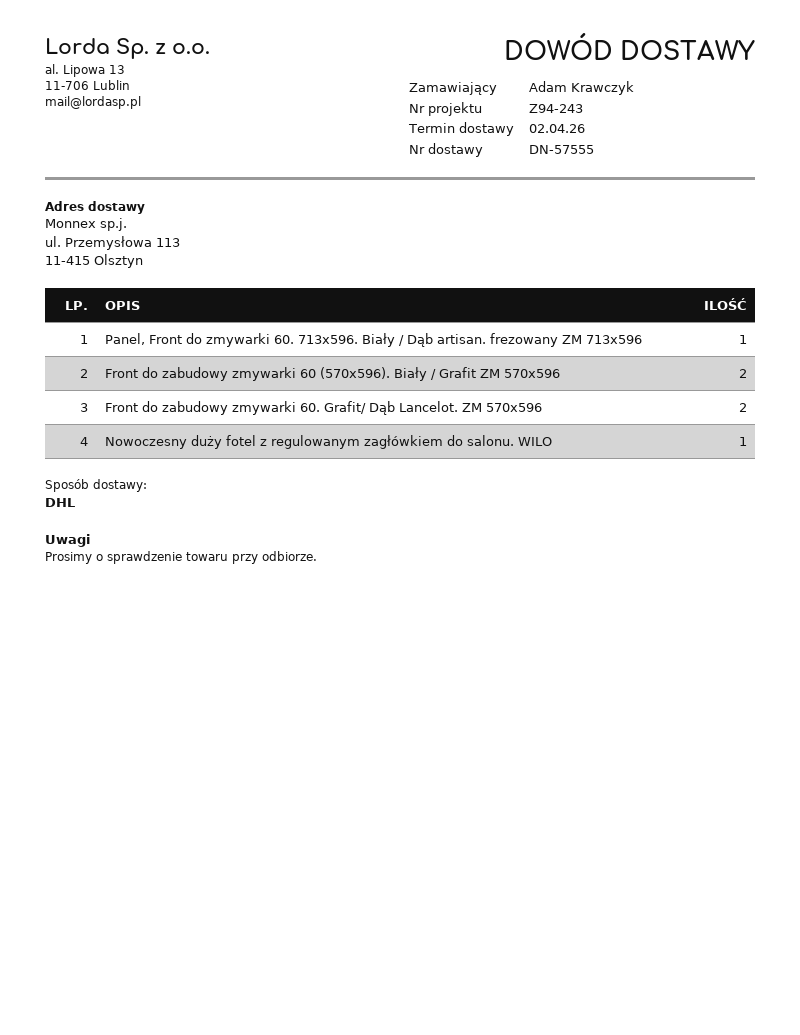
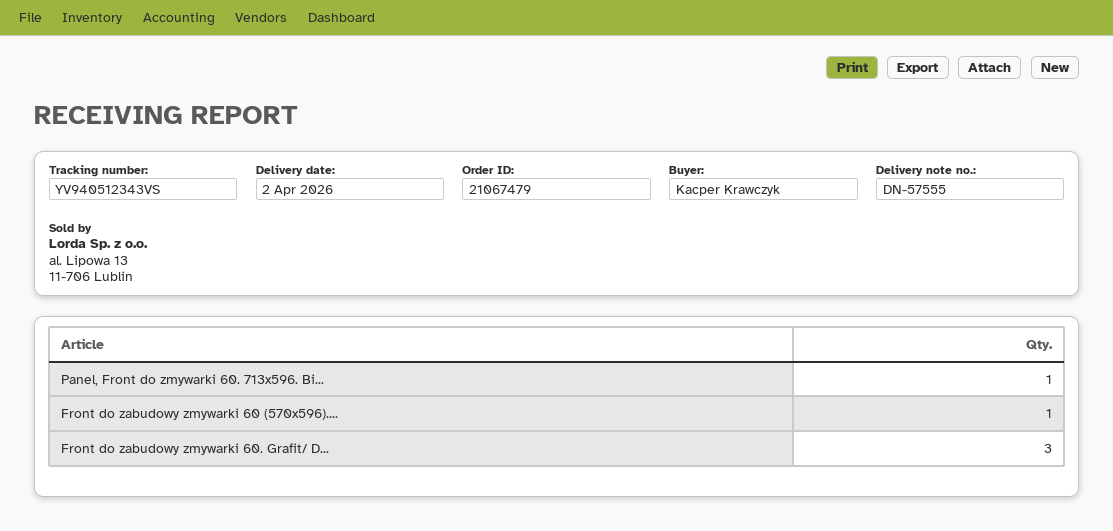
ordered by: Adam Krawczyk -> Kacper Krawczyk
Front do zabudowy zmywarki 60 (570x596). Biały / Grafit ZM 570x596: 2 -> 1
Front do zabudowy zmywarki 60. Grafit/ Dąb Lancelot. ZM 570x596: 2 -> 3
Nowoczesny duży fotel z regulowanym zagłówkiem do salonu. WILO: 1 -> none

